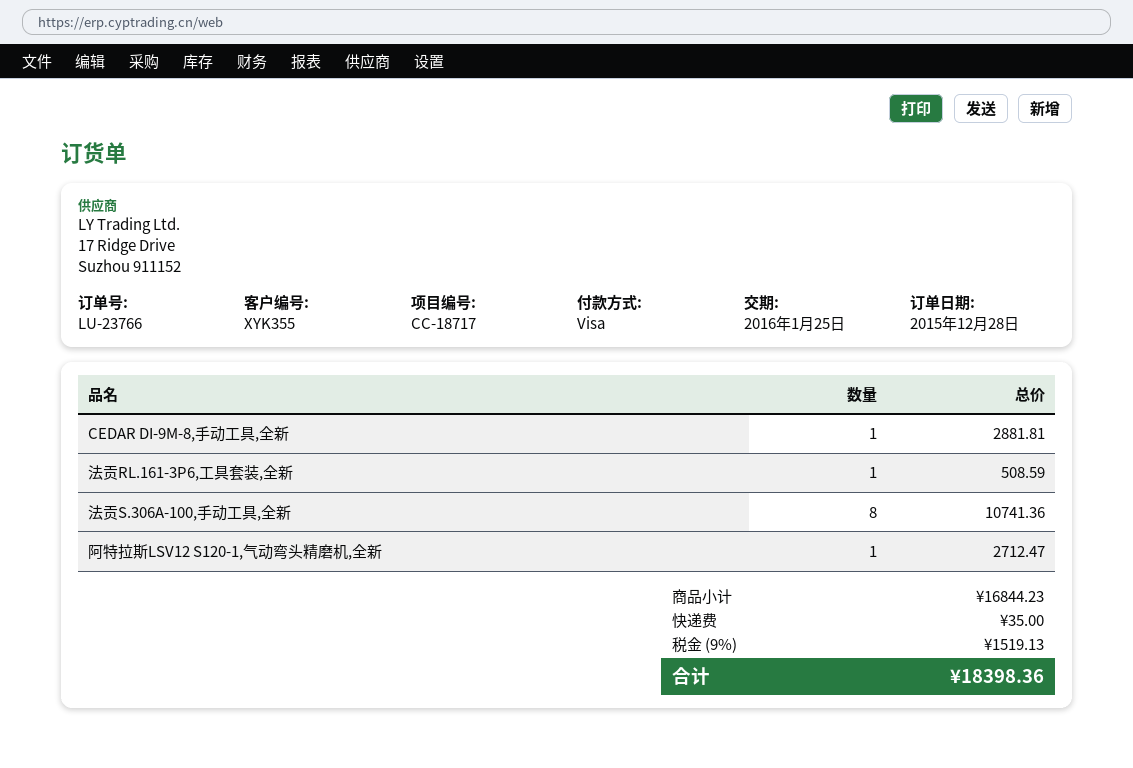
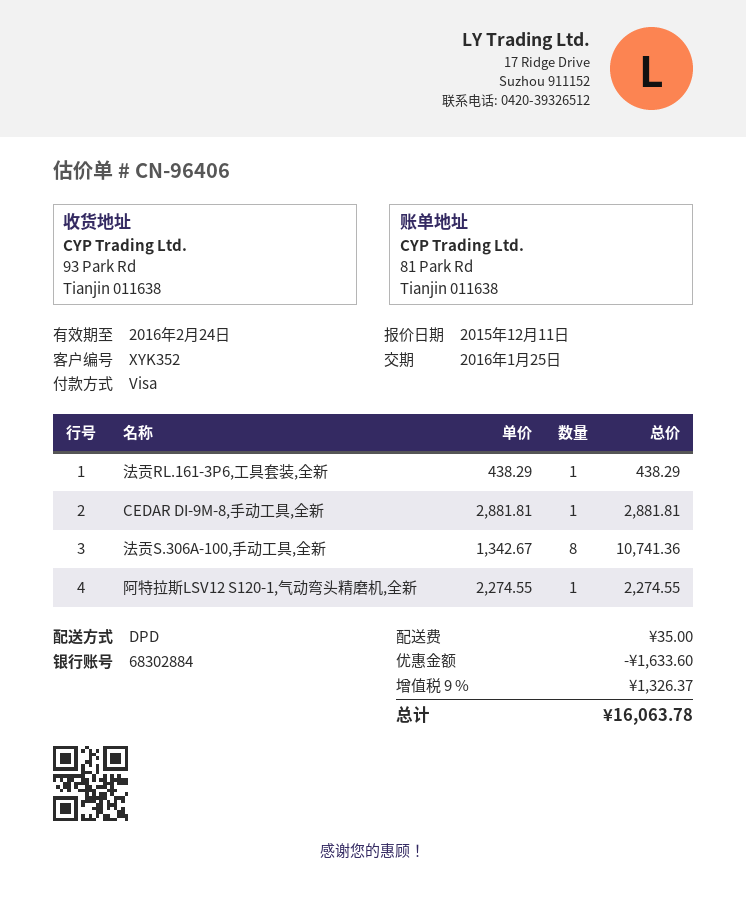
customer number: XYK355 -> XYK352
法贡RL.161-3P6,工具套装,全新: 1 for 508.59 -> 1 for 438.29
阿特拉斯LSV12 S120-1,气动弯头精磨机,全新: 1 for 2712.47 -> 1 for 2274.55
discount: none -> 1633.60
tax: 9% = 1519.13 -> 9% = 1326.37
total: 18398.36 -> 16063.78

